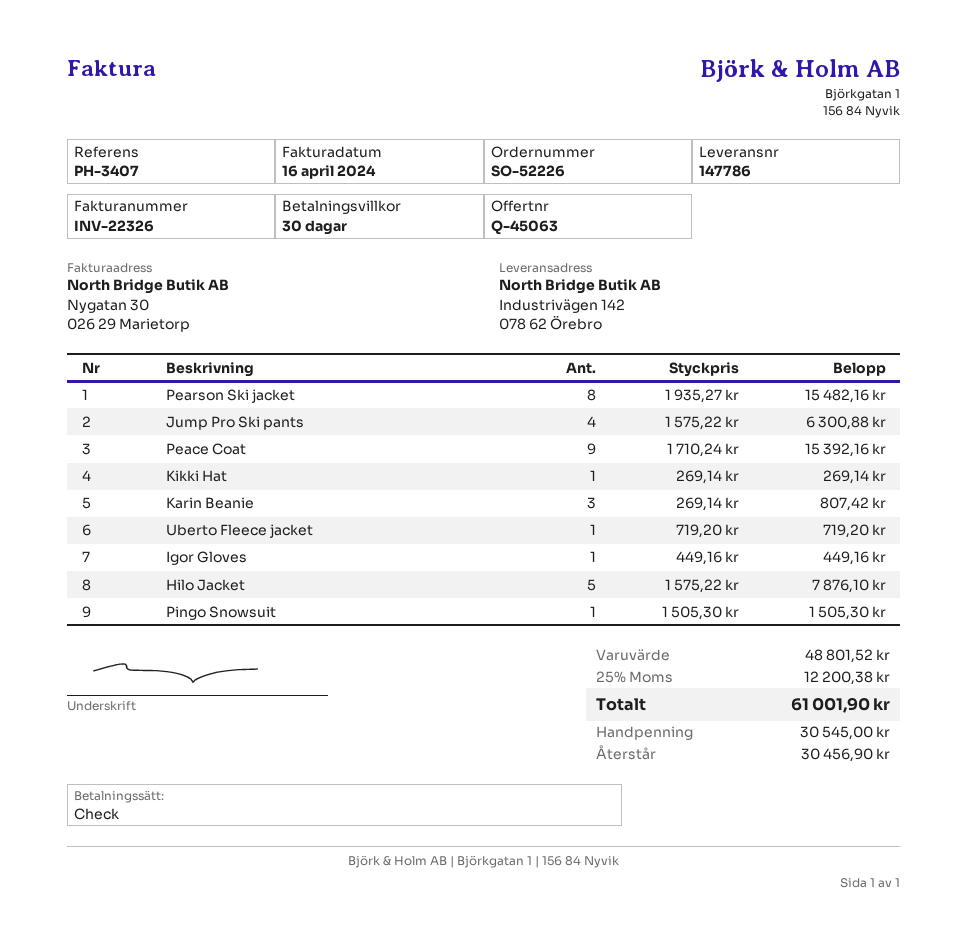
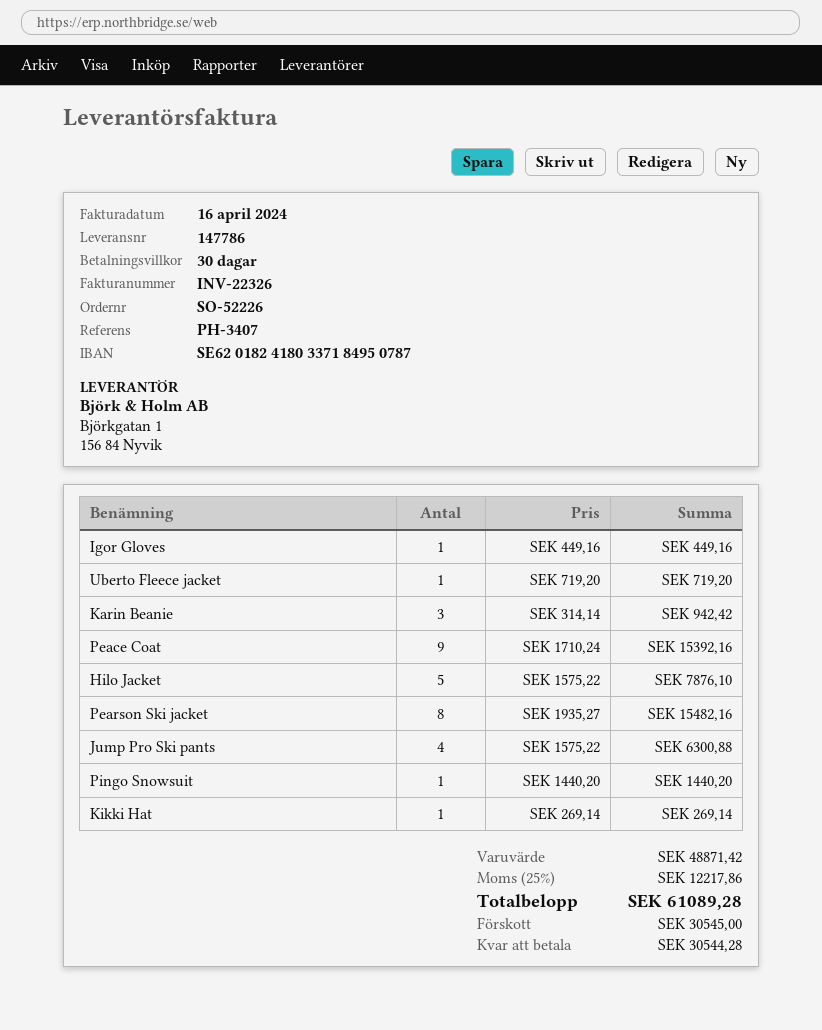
Karin Beanie: 3 x 269.14 = 807.42 -> 3 x 314.14 = 942.42
Pingo Snowsuit: 1 x 1505.30 = 1505.30 -> 1 x 1440.20 = 1440.20
subtotal: 48801.52 -> 48871.42
tax: 25% = 12200.38 -> 25% = 12217.86
total: 61001.90 -> 61089.28
balance: 30456.90 -> 30544.28

